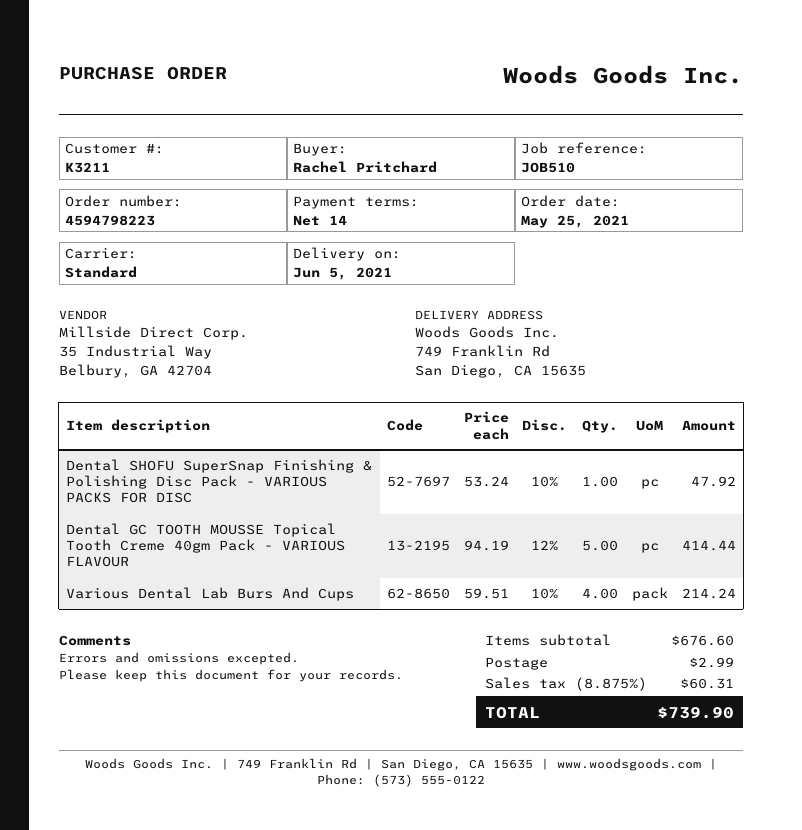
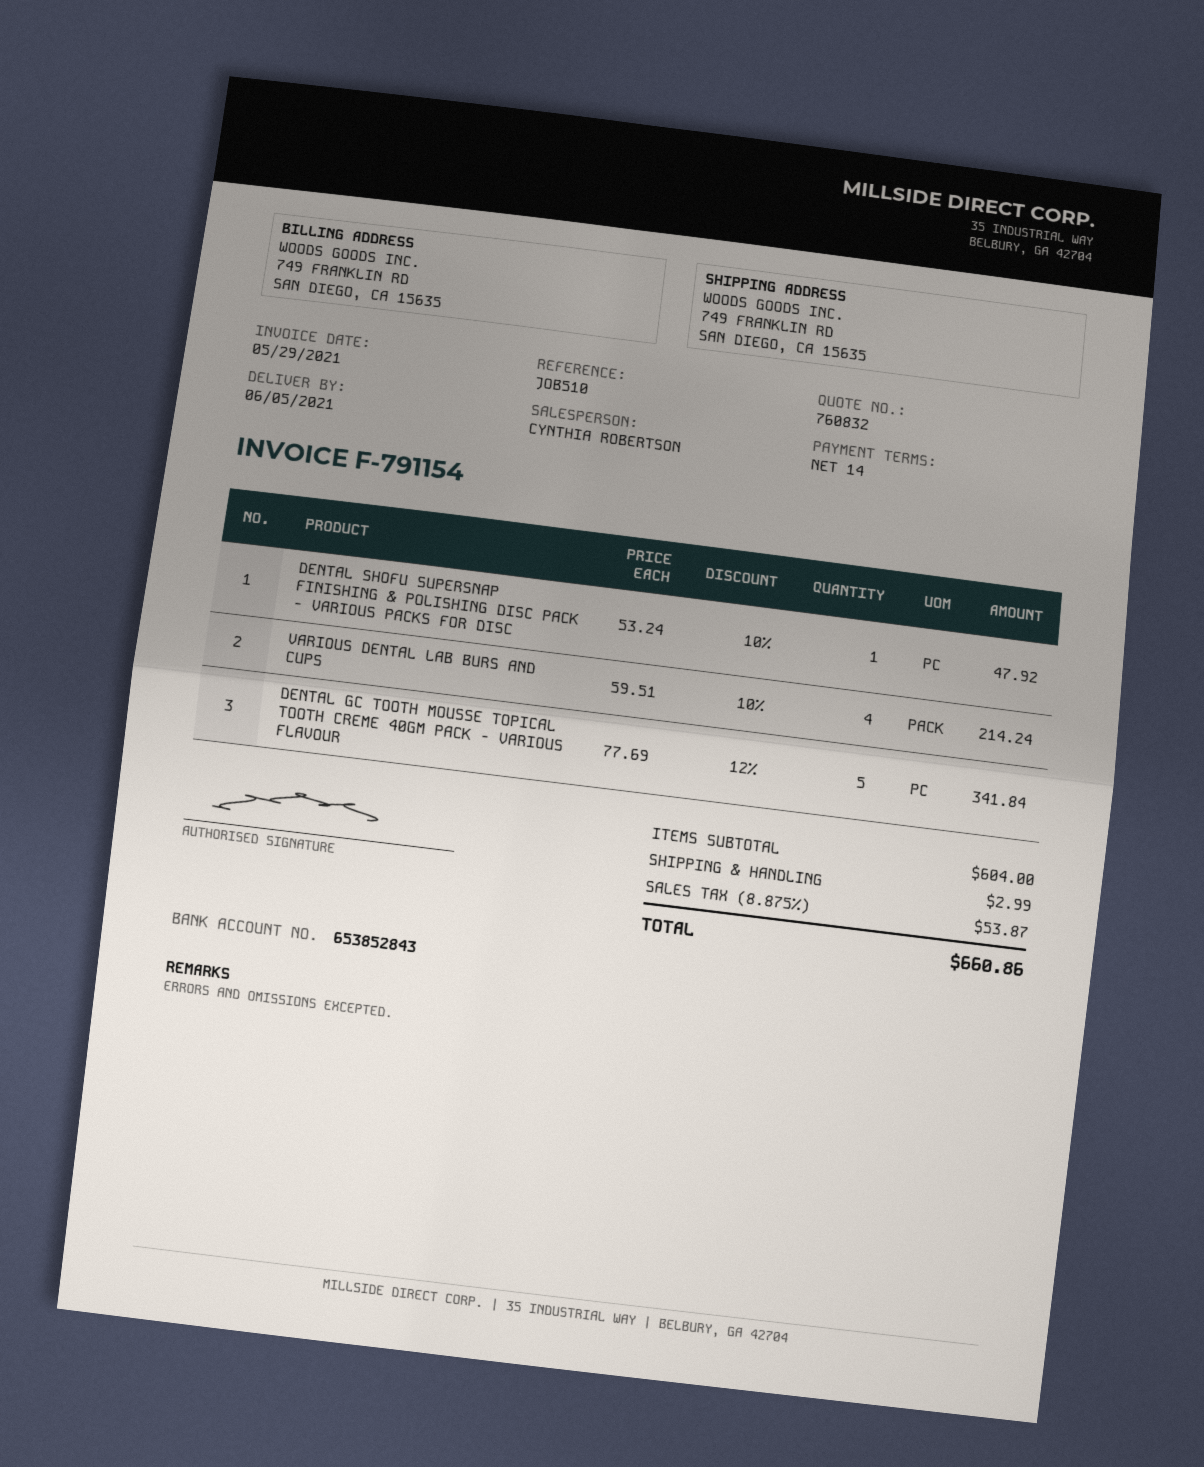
Dental GC TOOTH MOUSSE Topical Tooth Creme 40gm Pack - VARIOUS FLAVOUR: 5 x 94.19 - 12% = 414.44 -> 5 x 77.69 - 12% = 341.84
subtotal: 676.60 -> 604.00
tax: 8.875% = 60.31 -> 8.875% = 53.87
total: 739.90 -> 660.86

